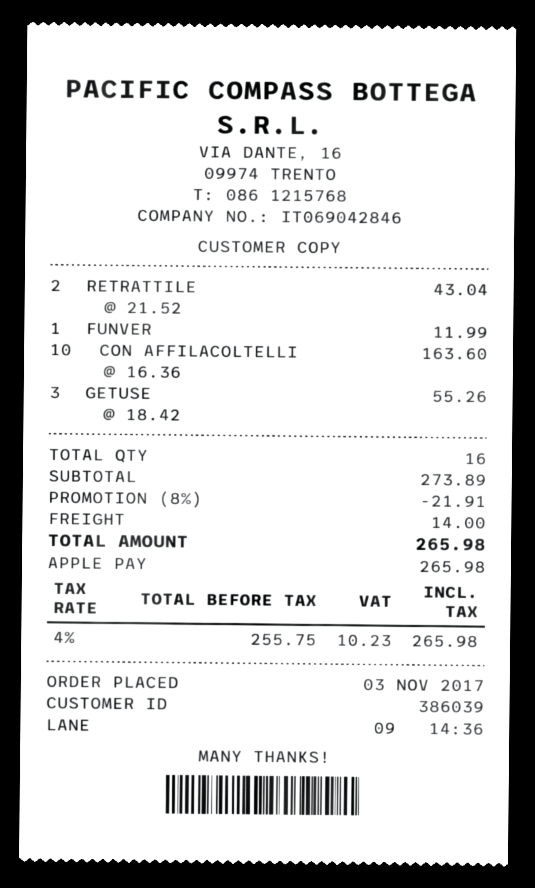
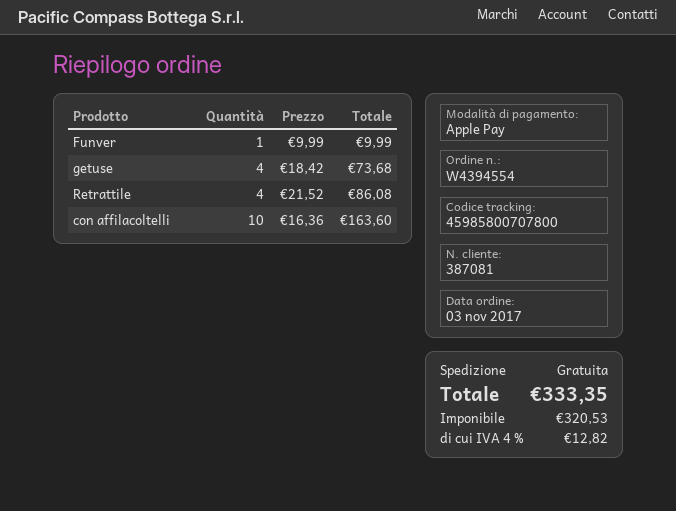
customer number: 386039 -> 387081
RETRATTILE: 2 x 21.52 = 43.04 -> 4 x 21.52 = 86.08
FUNVER: 1 x 11.99 = 11.99 -> 1 x 9.99 = 9.99
GETUSE: 3 x 18.42 = 55.26 -> 4 x 18.42 = 73.68
discount: 8% = 21.91 -> none
shipping: 14.00 -> 0.00
net: 255.75 -> 320.53
tax: 4% = 10.23 -> 4% = 12.82
total: 265.98 -> 333.35

